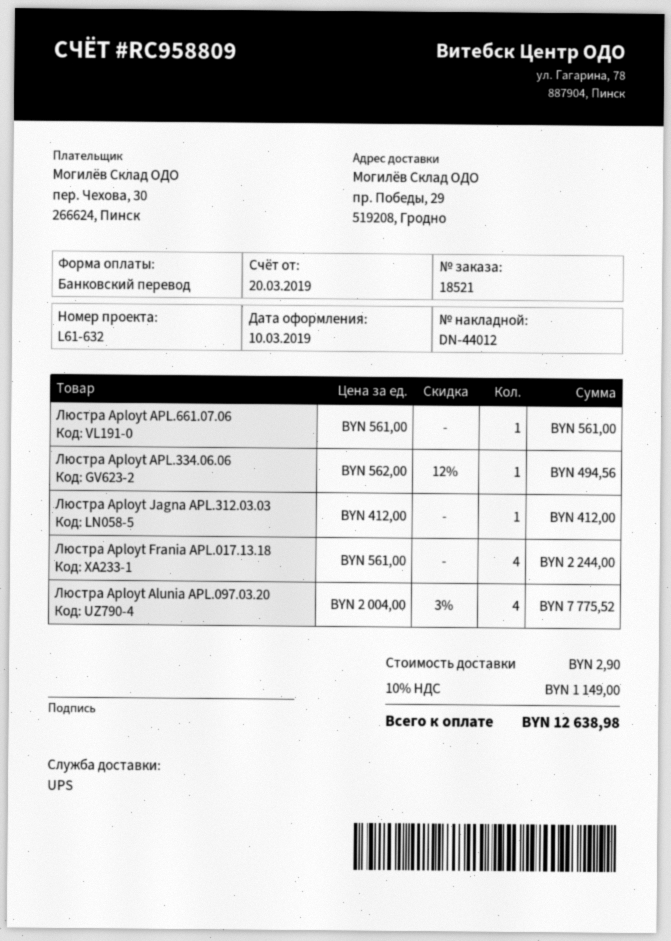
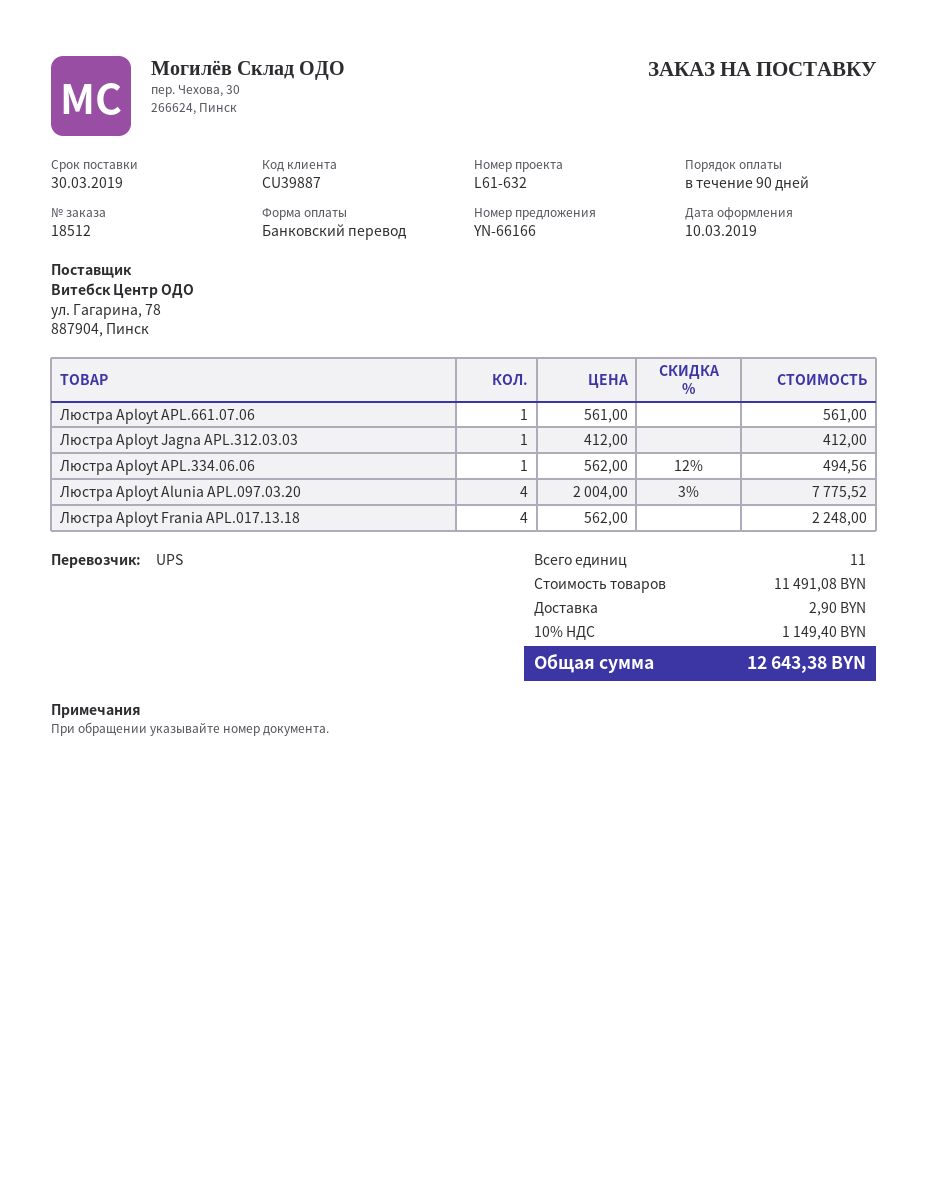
order number: 18521 -> 18512
Люстра Aployt Frania APL.017.13.18: 4 x 561.00 = 2244.00 -> 4 x 562.00 = 2248.00
tax: 10% = 1149.00 -> 10% = 1149.40
total: 12638.98 -> 12643.38

